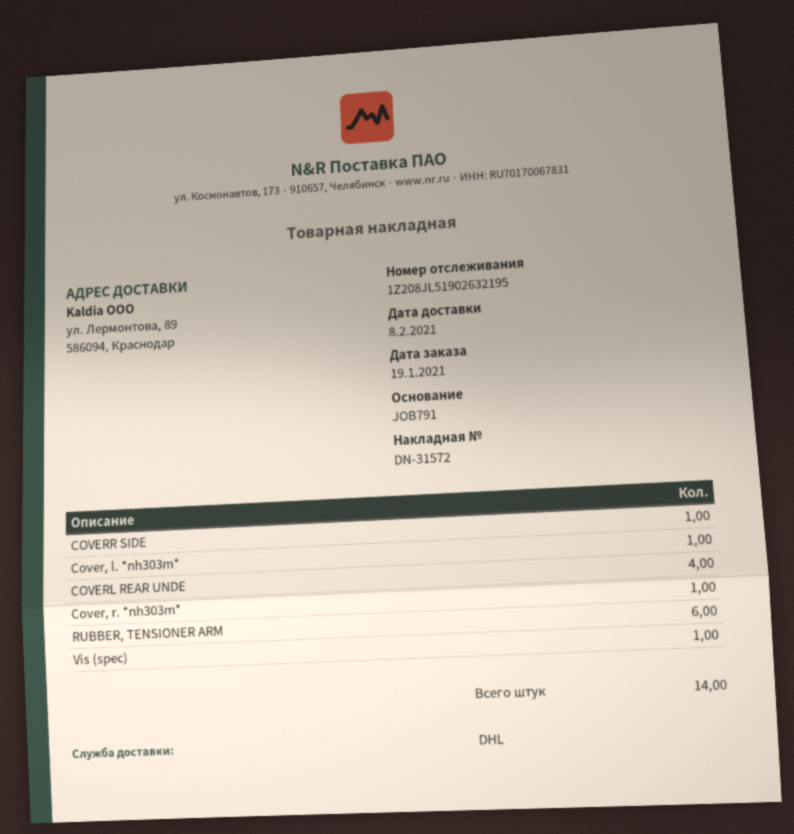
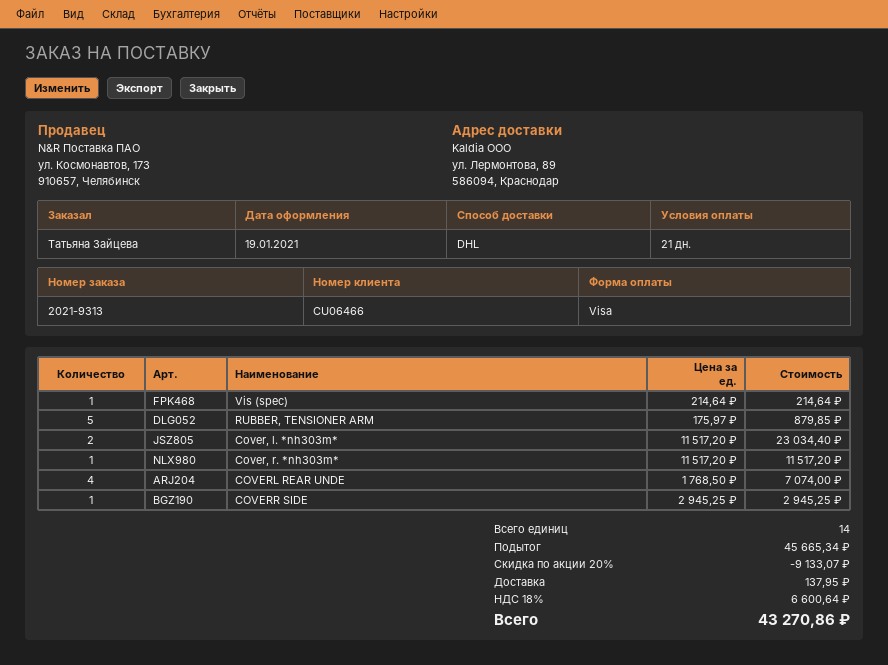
Cover, l. *nh303m*: 1 -> 2
RUBBER, TENSIONER ARM: 6 -> 5

